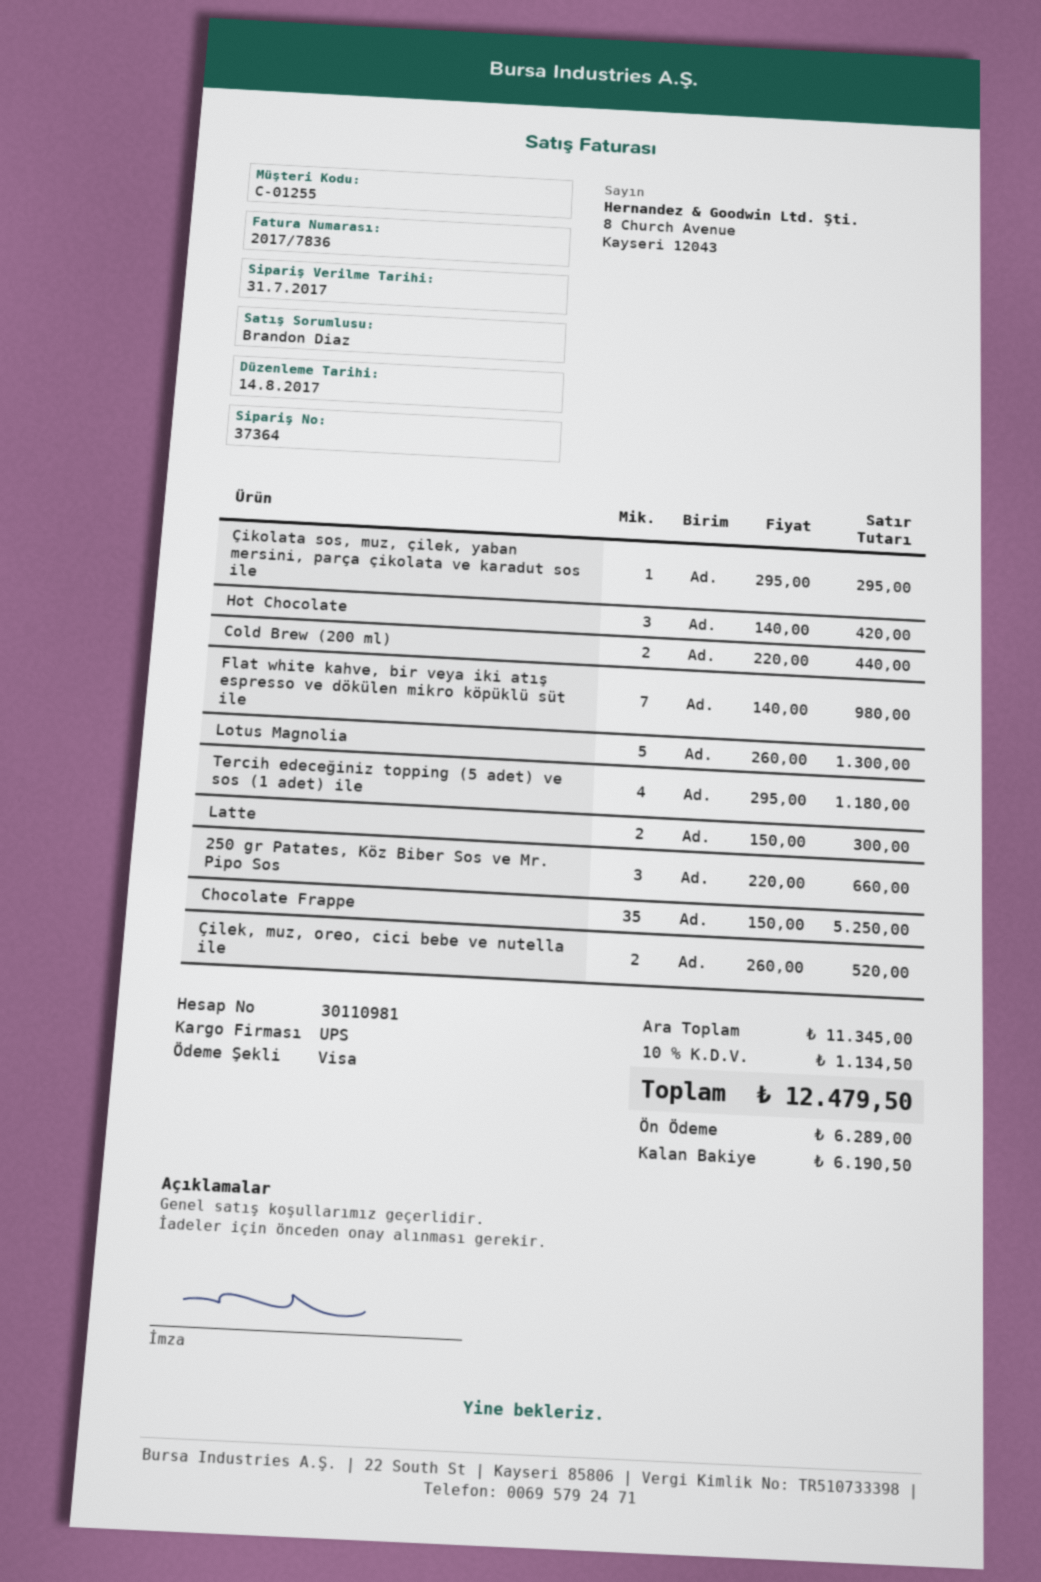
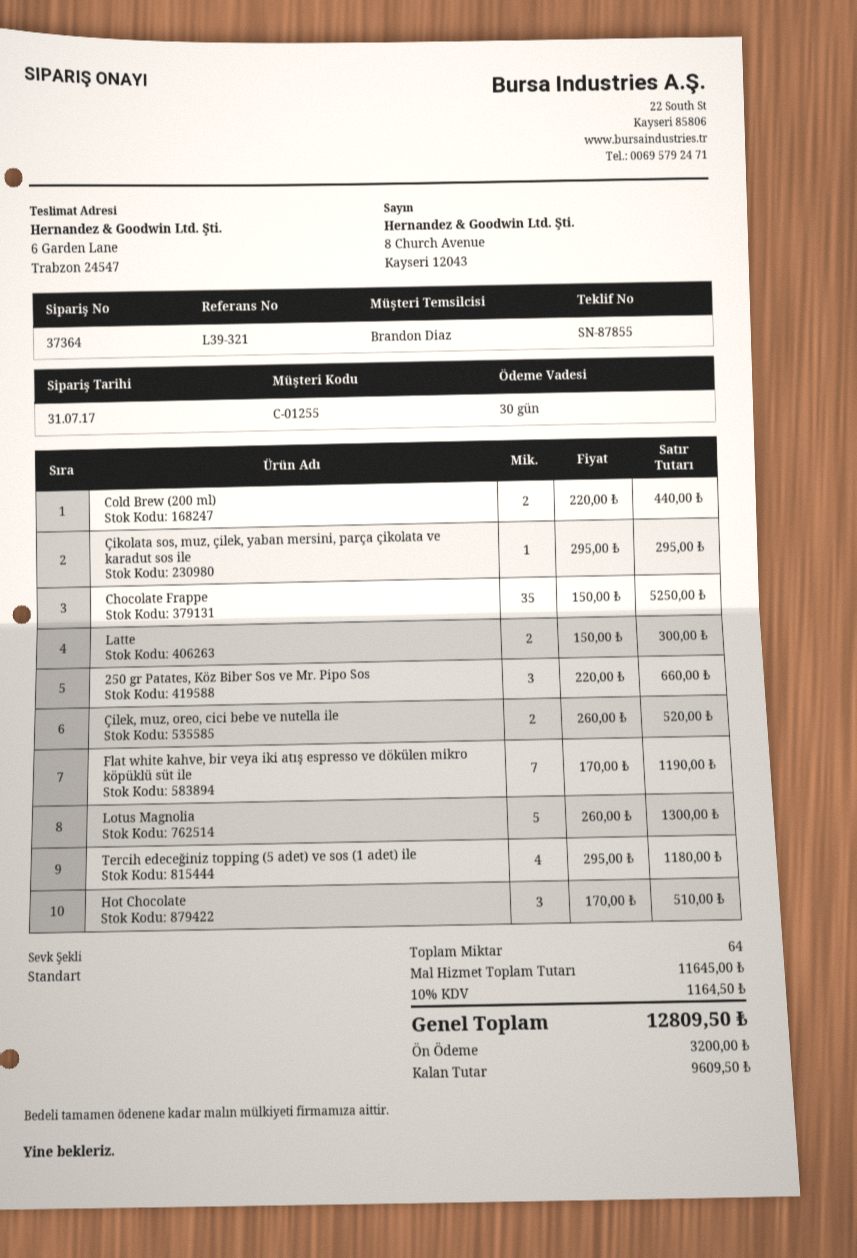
shipping method: UPS -> standard
Hot Chocolate: 3 x 140.00 = 420.00 -> 3 x 170.00 = 510.00
Flat white kahve, bir veya iki atış espresso ve dökülen mikro köpüklü süt ile: 7 x 140.00 = 980.00 -> 7 x 170.00 = 1190.00
subtotal: 11345.00 -> 11645.00
tax: 10% = 1134.50 -> 10% = 1164.50
total: 12479.50 -> 12809.50
deposit: 6289.00 -> 3200.00
balance: 6190.50 -> 9609.50

